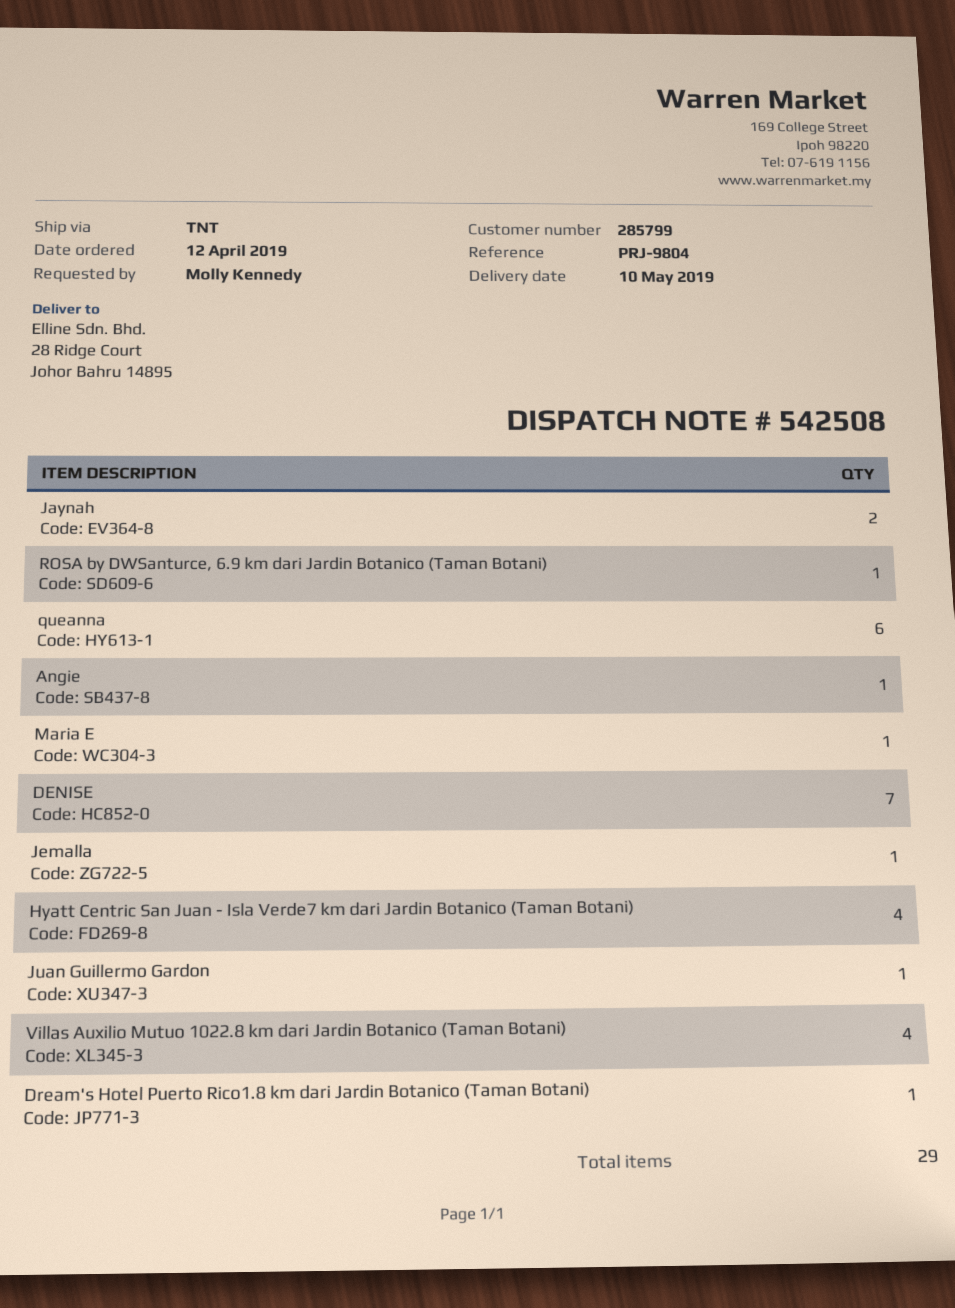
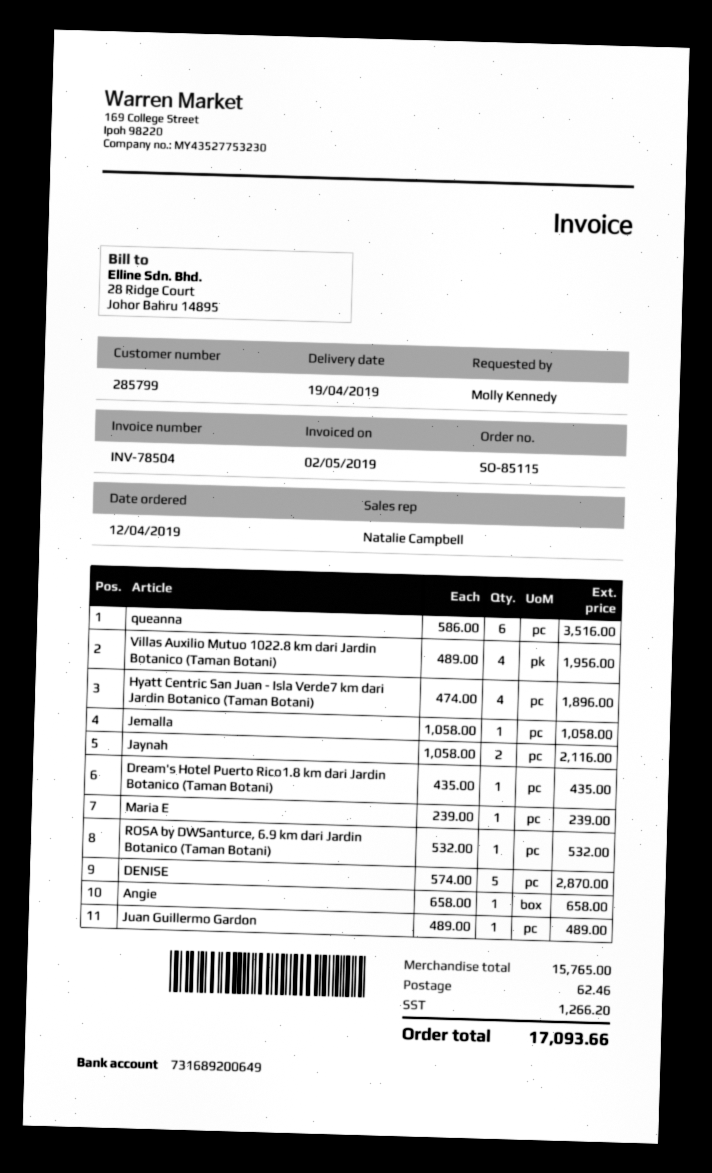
delivery date: 2019-05-10 -> 2019-04-19
DENISE: 7 -> 5

